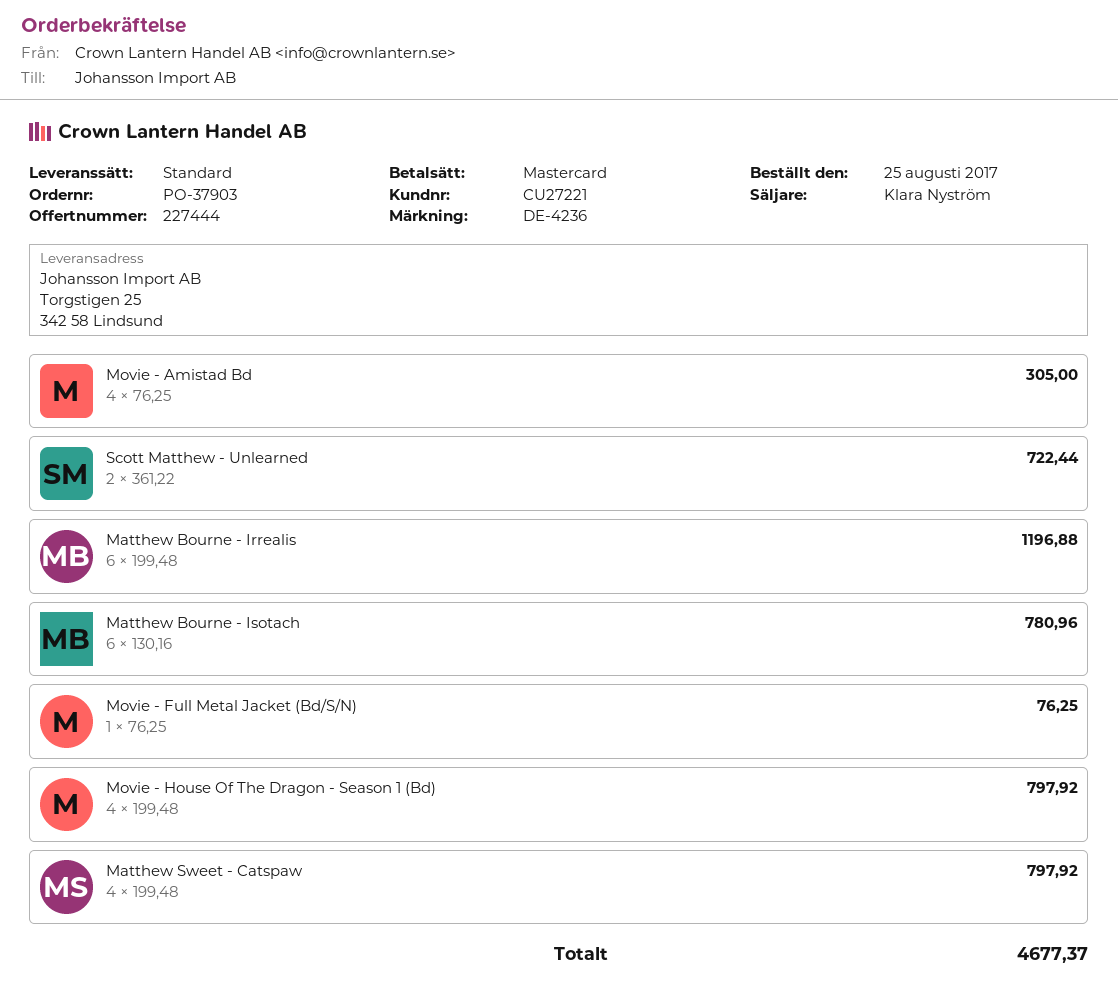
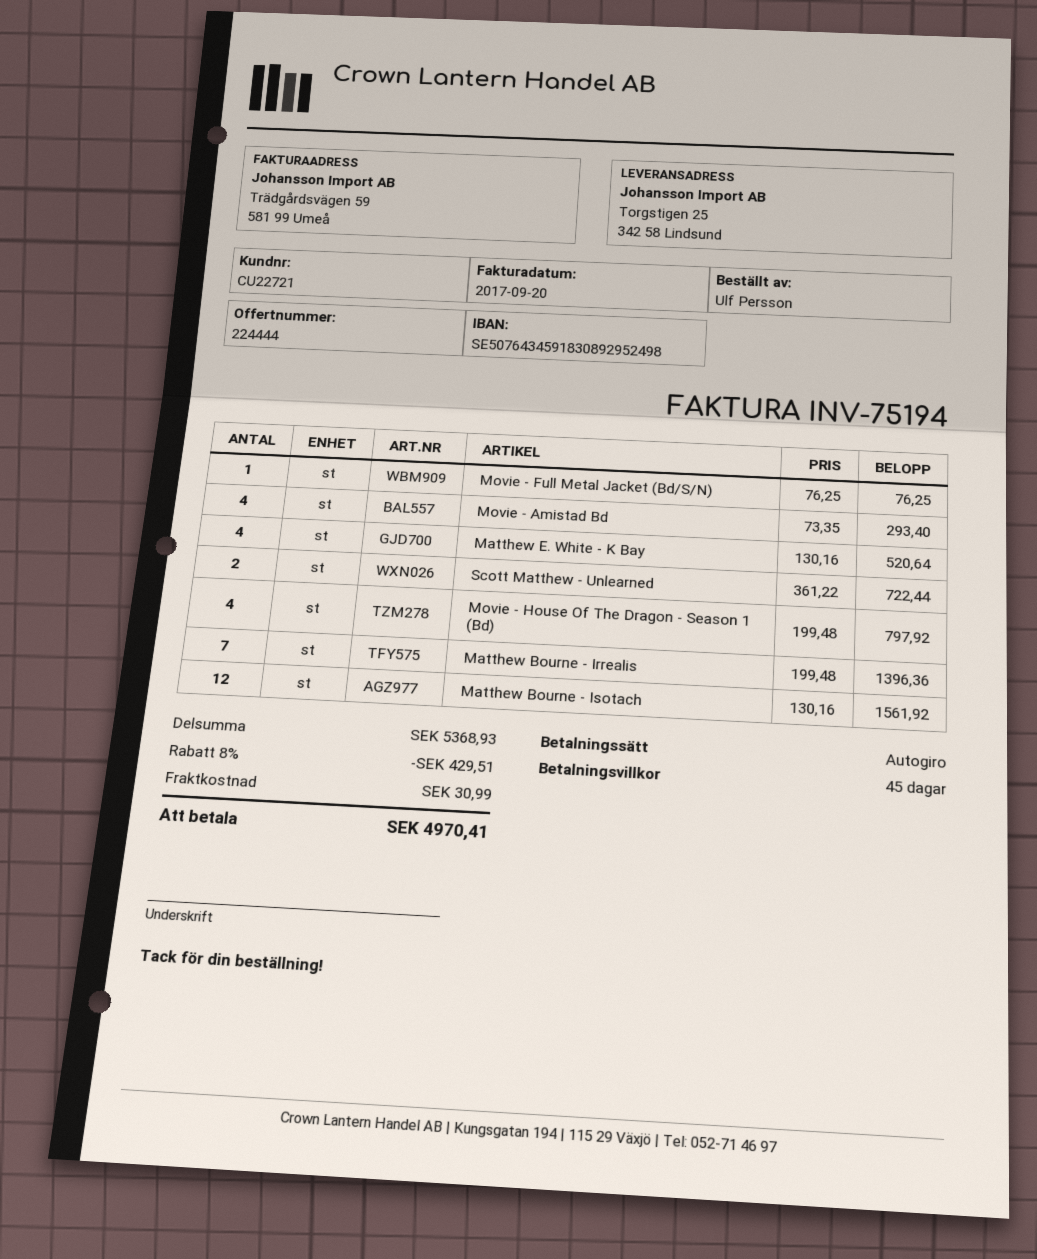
quote number: 227444 -> 224444
customer number: CU27221 -> CU22721
payment method: Mastercard -> direct debit
Movie - Amistad Bd: 4 x 76.25 = 305.00 -> 4 x 73.35 = 293.40
Matthew Bourne - Irrealis: 6 x 199.48 = 1196.88 -> 7 x 199.48 = 1396.36
Matthew Bourne - Isotach: 6 x 130.16 = 780.96 -> 12 x 130.16 = 1561.92
Matthew Sweet - Catspaw: 4 x 199.48 = 797.92 -> none
Matthew E. White - K Bay: none -> 4 x 130.16 = 520.64
discount: none -> 8% = 429.51
shipping: none -> 30.99
total: 4677.37 -> 4970.41

